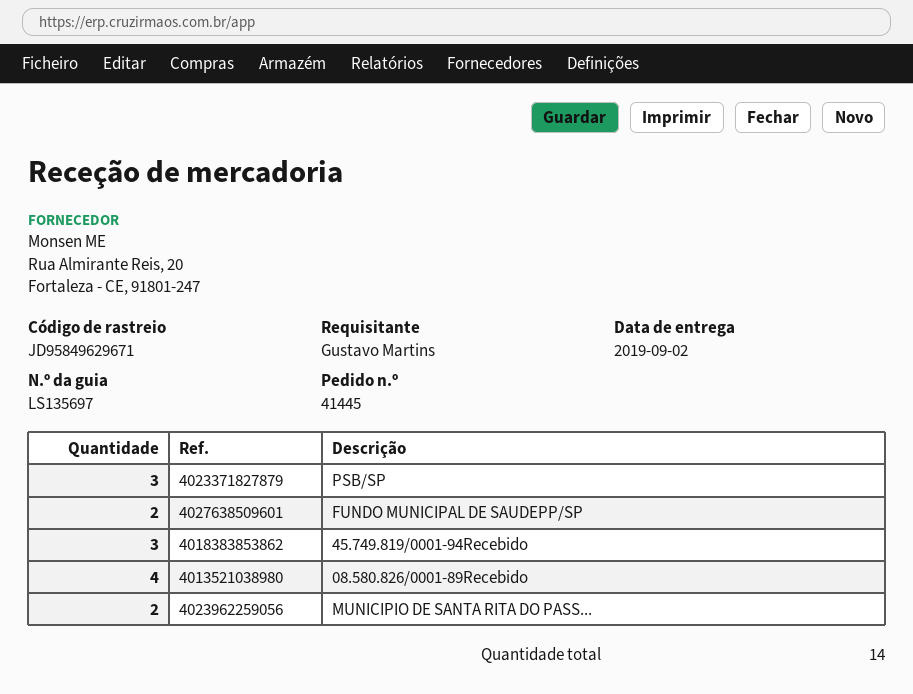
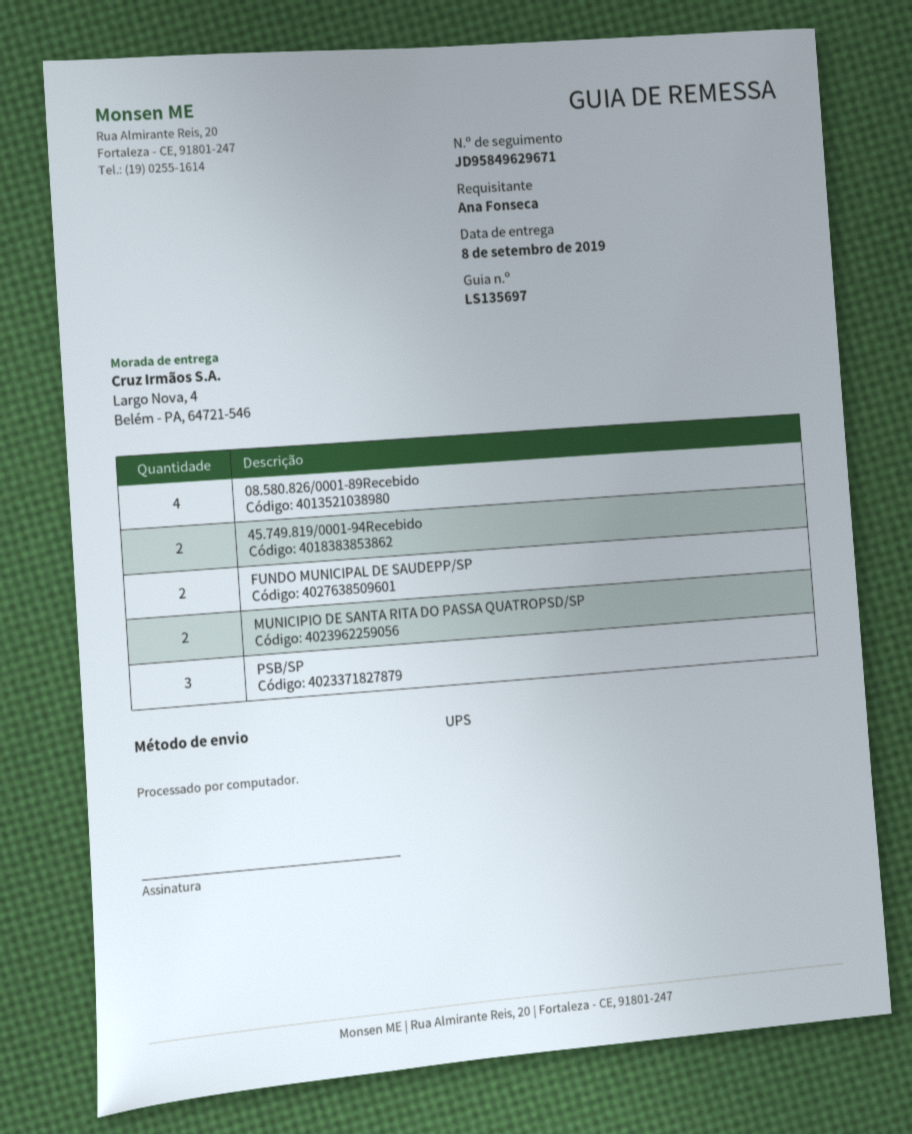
delivery date: 2019-09-02 -> 2019-09-08
ordered by: Gustavo Martins -> Ana Fonseca
45.749.819/0001-94Recebido: 3 -> 2

